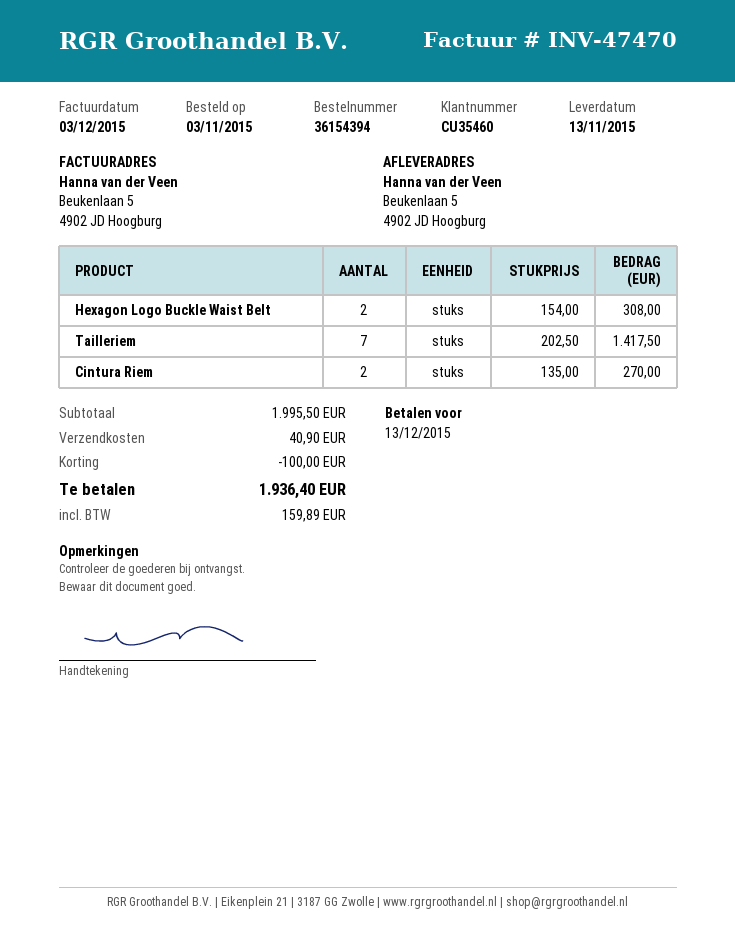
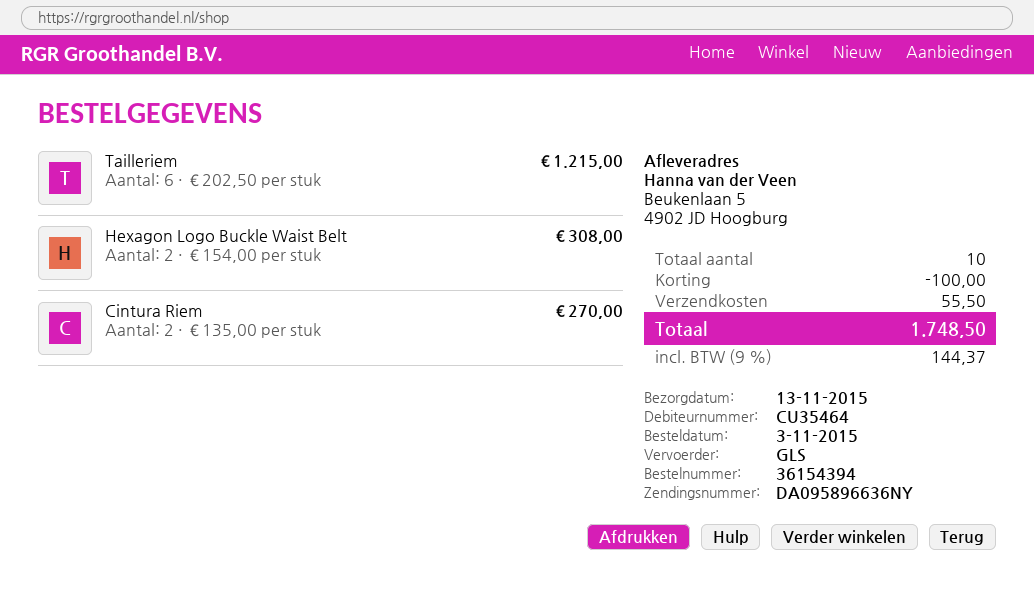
customer number: CU35460 -> CU35464
Tailleriem: 7 x 202.50 = 1417.50 -> 6 x 202.50 = 1215.00
shipping: 40.90 -> 55.50
tax: 159.89 -> 144.37
total: 1936.40 -> 1748.50

